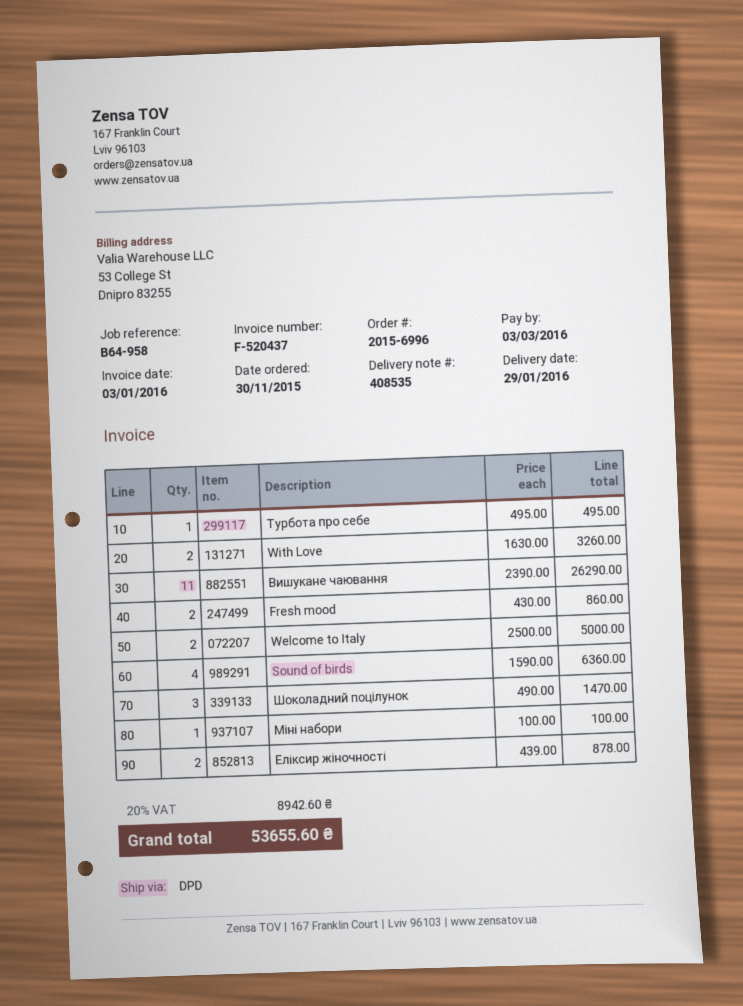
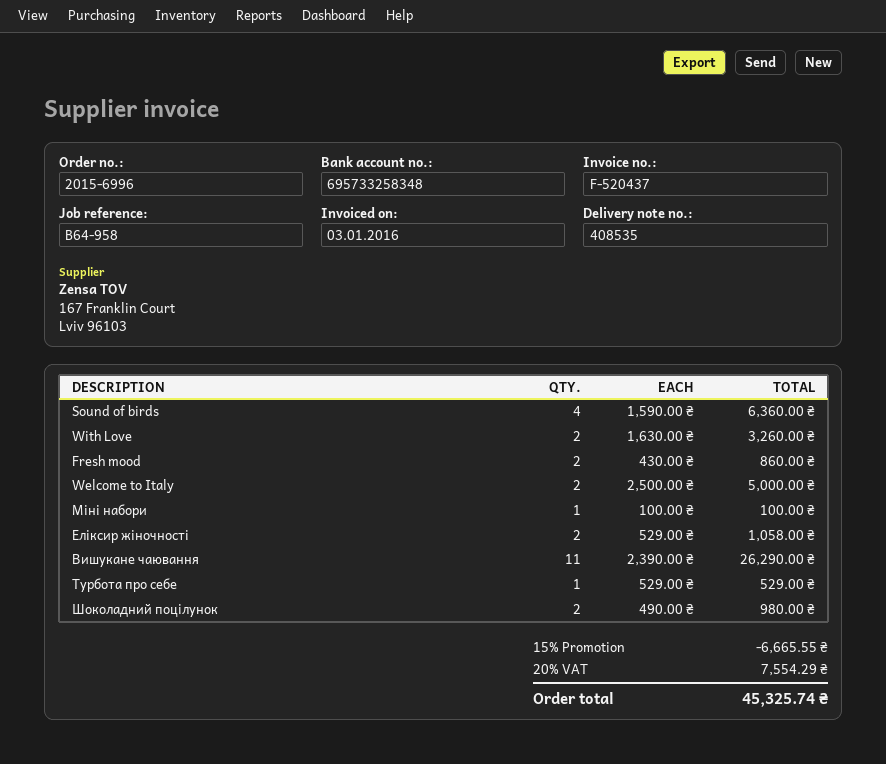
Турбота про себе: 1 x 495.00 = 495.00 -> 1 x 529.00 = 529.00
Шоколадний поцілунок: 3 x 490.00 = 1470.00 -> 2 x 490.00 = 980.00
Еліксир жіночності: 2 x 439.00 = 878.00 -> 2 x 529.00 = 1058.00
discount: none -> 15% = 6665.55
tax: 20% = 8942.60 -> 20% = 7554.29
total: 53655.60 -> 45325.74

